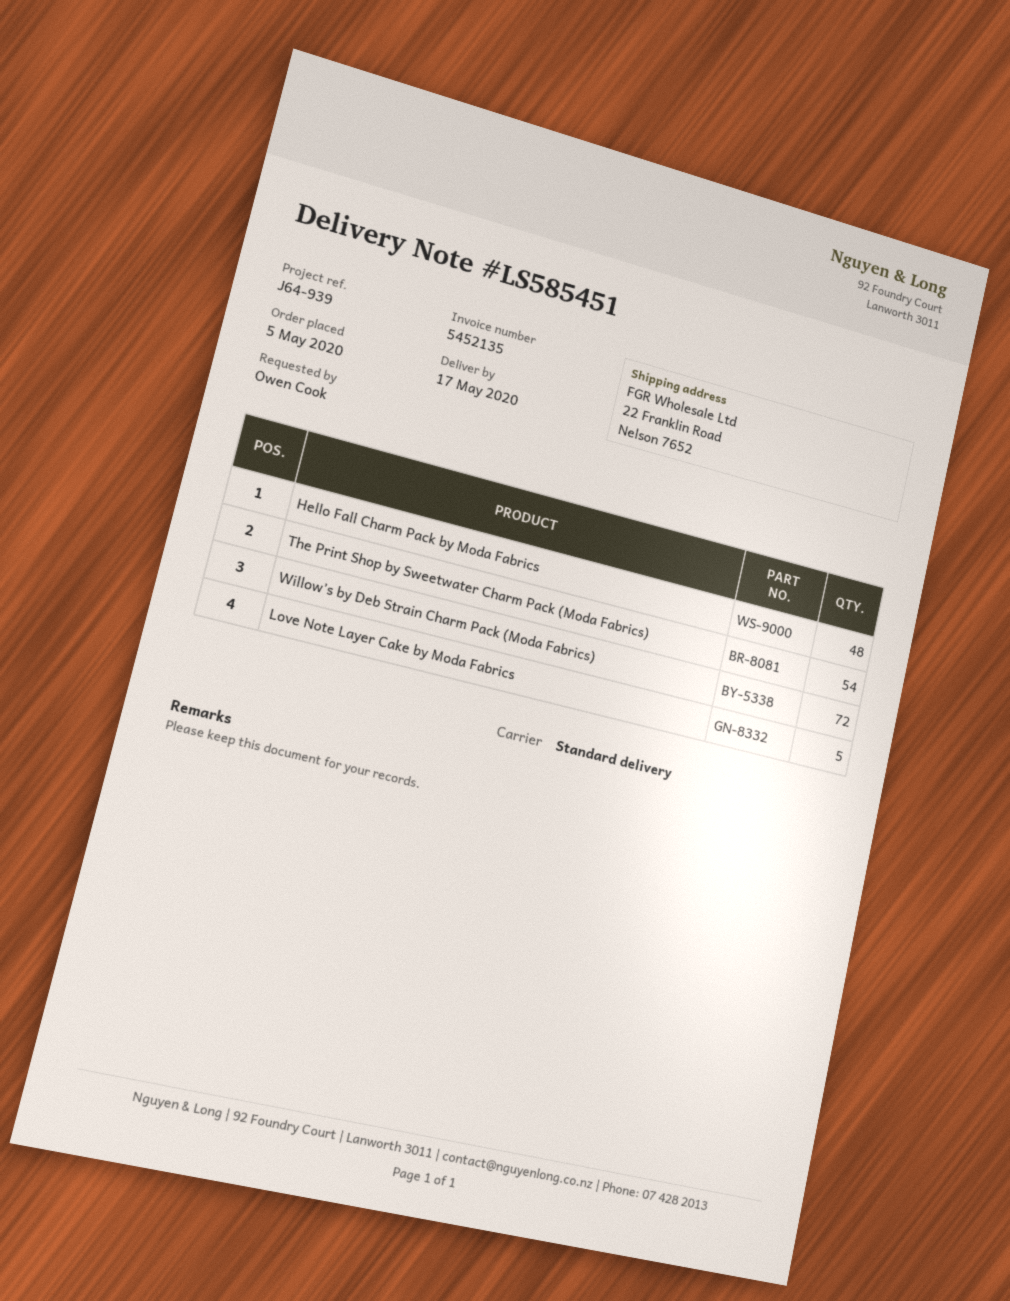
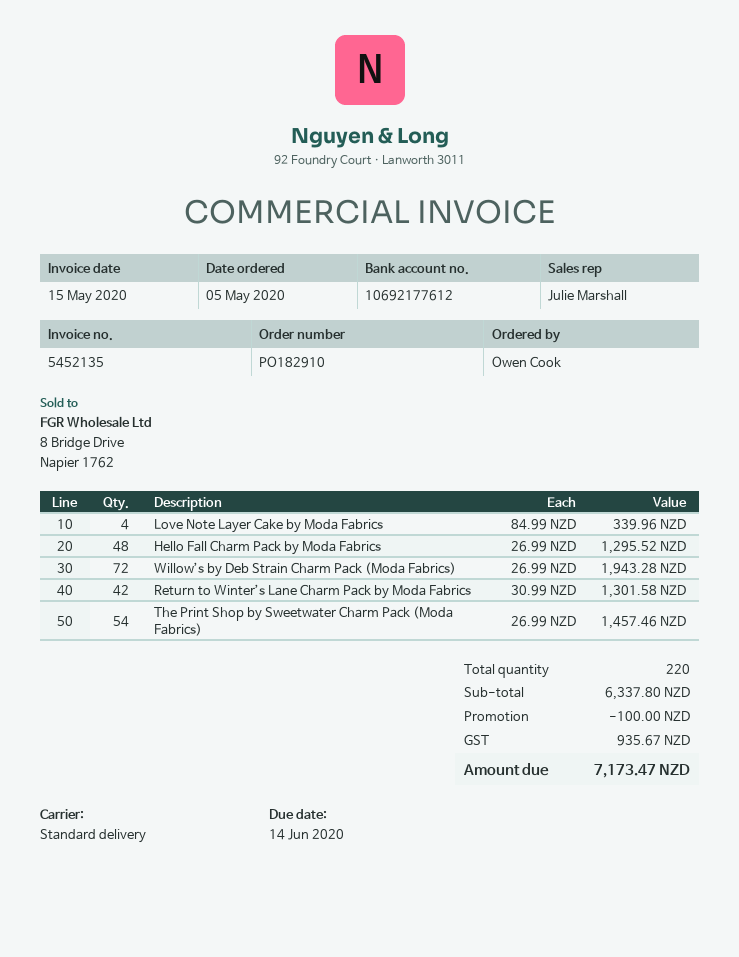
Love Note Layer Cake by Moda Fabrics: 5 -> 4
Return to Winter’s Lane Charm Pack by Moda Fabrics: none -> 42

